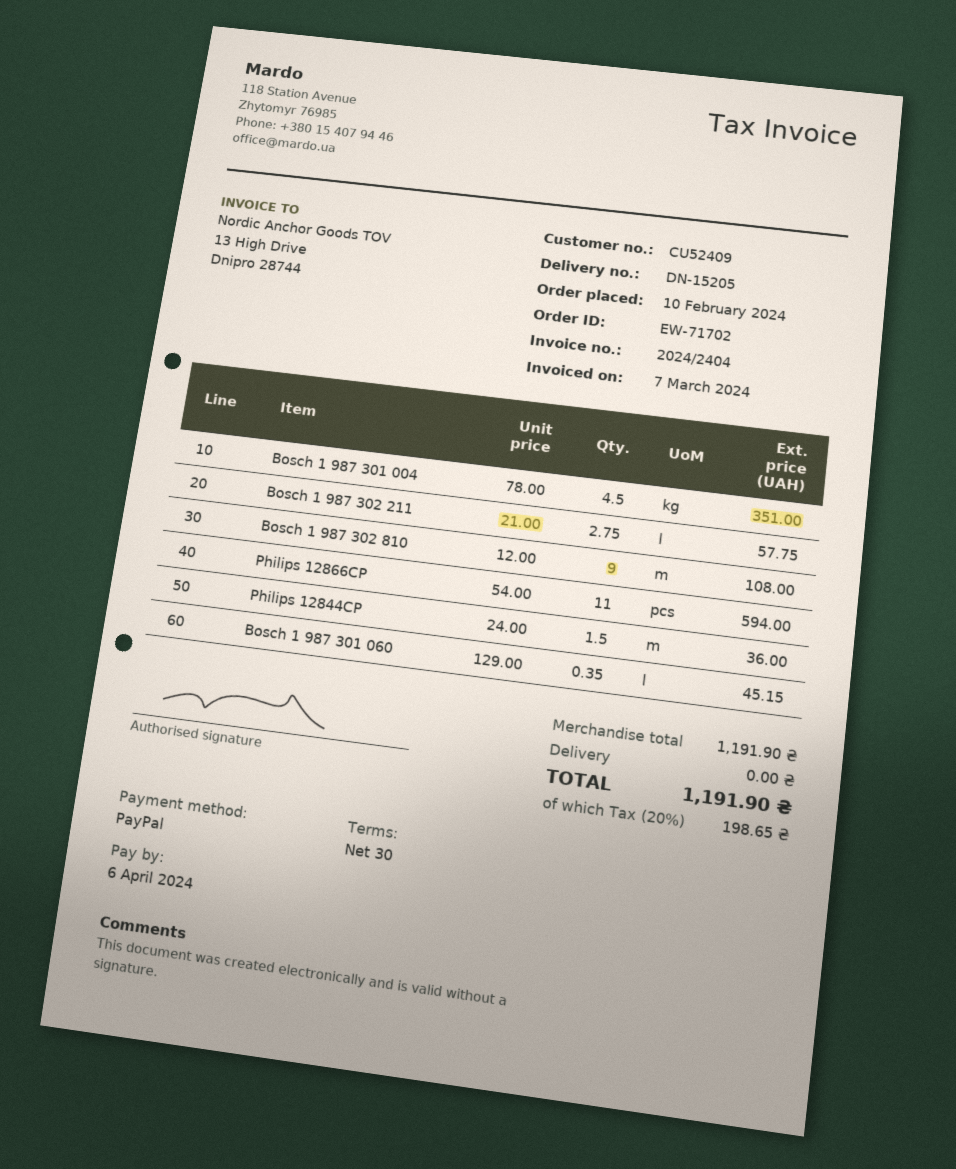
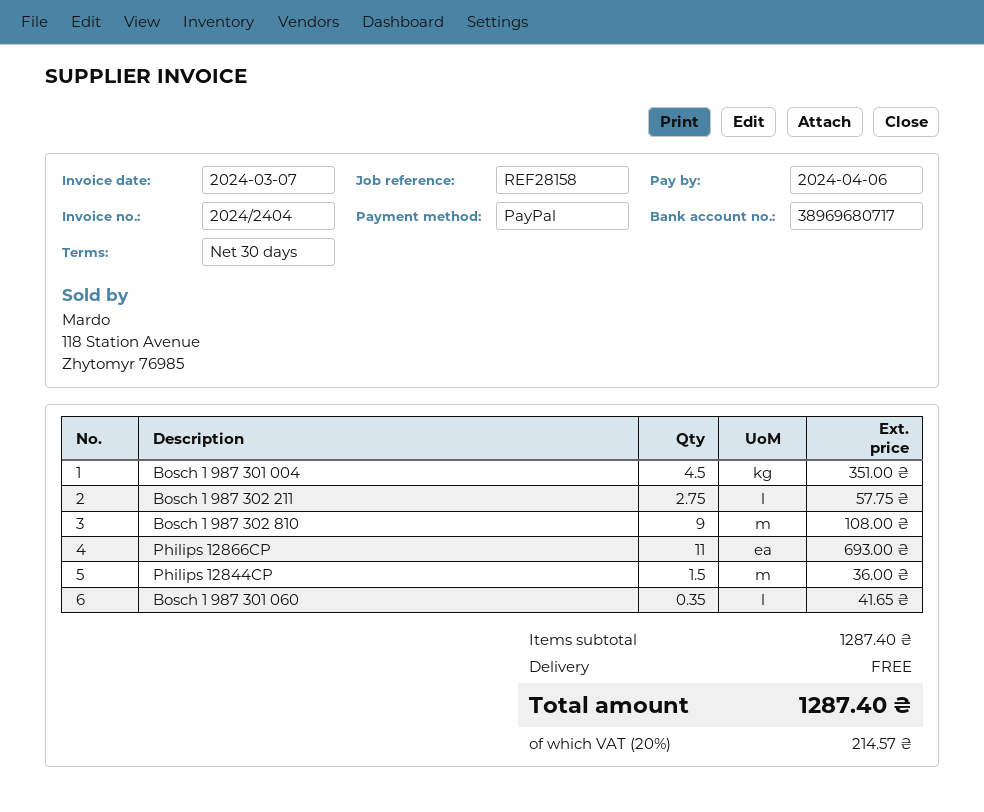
Philips 12866CP: 11 for 594.00 -> 11 for 693.00
Bosch 1 987 301 060: 0.35 for 45.15 -> 0.35 for 41.65
subtotal: 1191.90 -> 1287.40
tax: 20% = 198.65 -> 20% = 214.57
total: 1191.90 -> 1287.40

